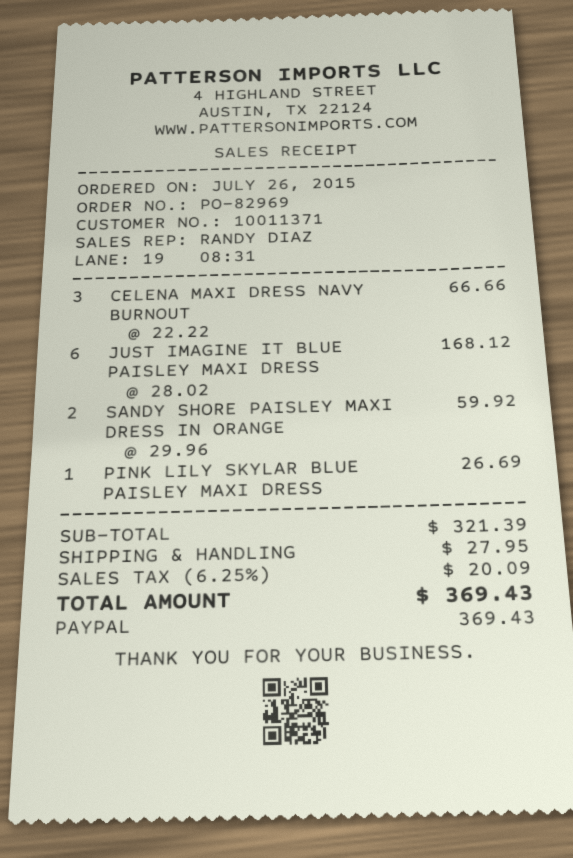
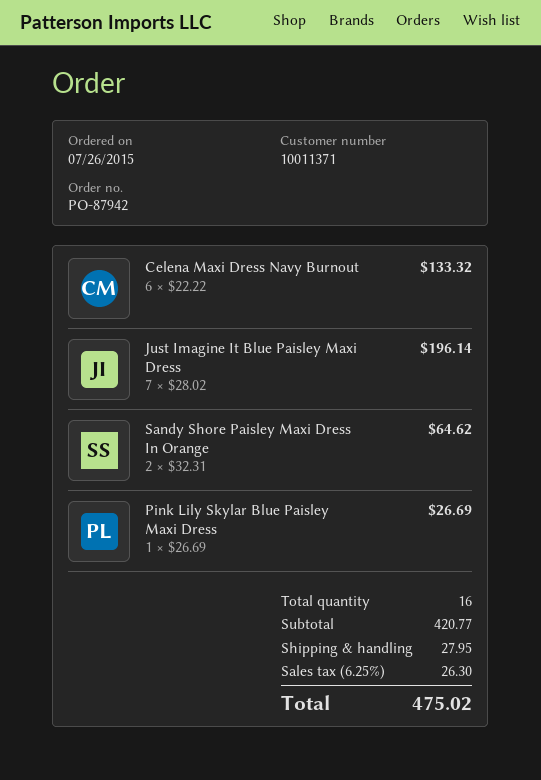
order number: PO-82969 -> PO-87942
CELENA MAXI DRESS NAVY BURNOUT: 3 x 22.22 = 66.66 -> 6 x 22.22 = 133.32
JUST IMAGINE IT BLUE PAISLEY MAXI DRESS: 6 x 28.02 = 168.12 -> 7 x 28.02 = 196.14
SANDY SHORE PAISLEY MAXI DRESS IN ORANGE: 2 x 29.96 = 59.92 -> 2 x 32.31 = 64.62
subtotal: 321.39 -> 420.77
tax: 6.25% = 20.09 -> 6.25% = 26.30
total: 369.43 -> 475.02

